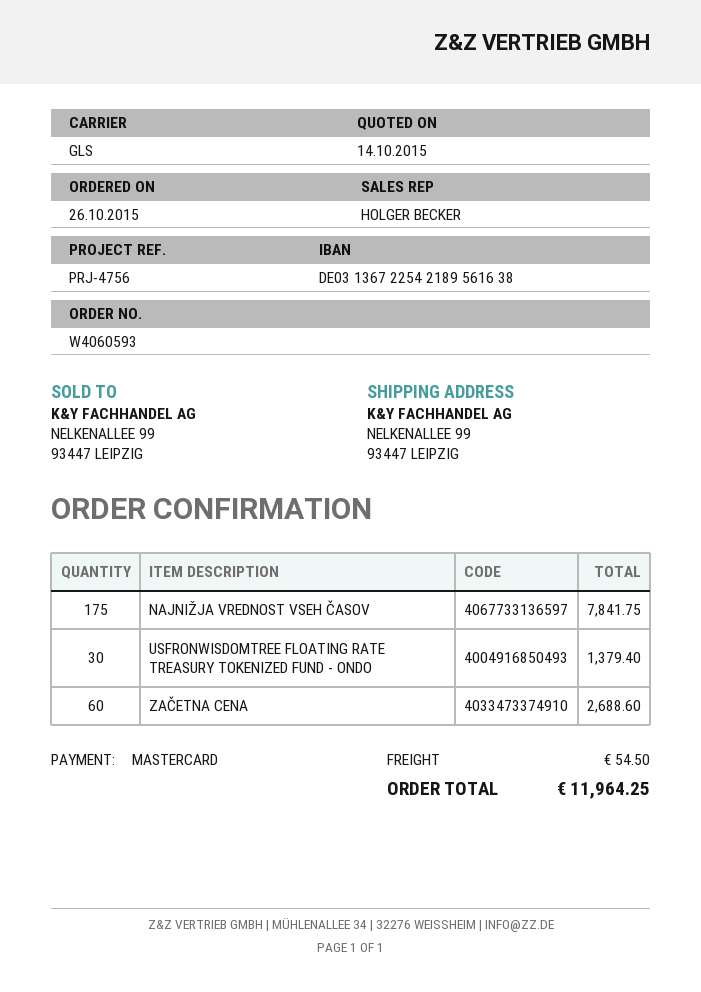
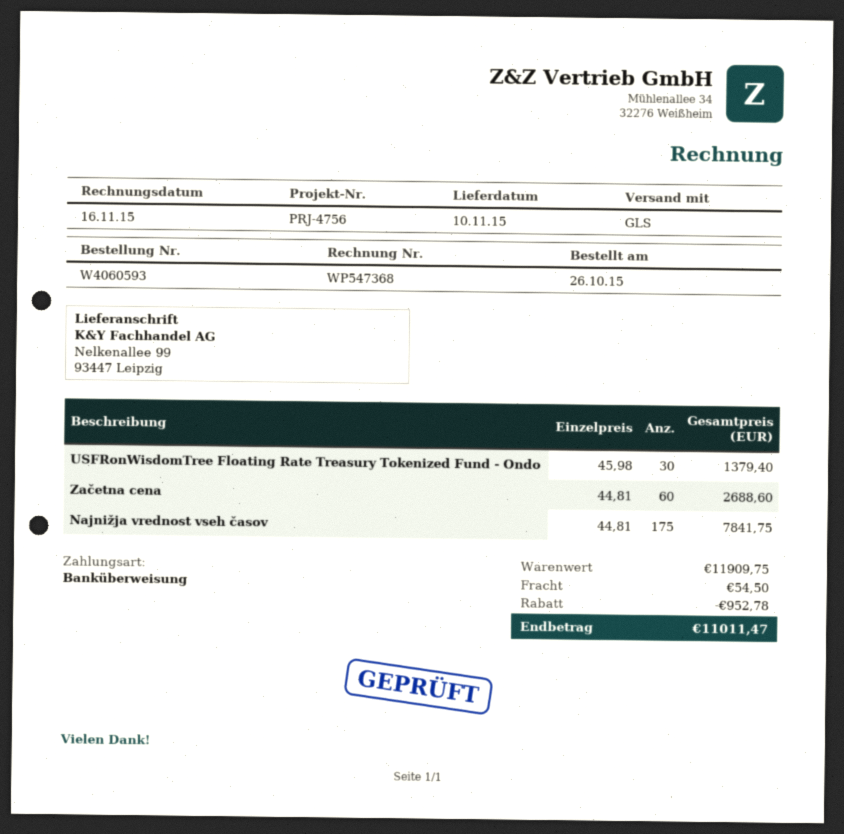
payment method: Mastercard -> bank transfer
discount: none -> 952.78
total: 11964.25 -> 11011.47

